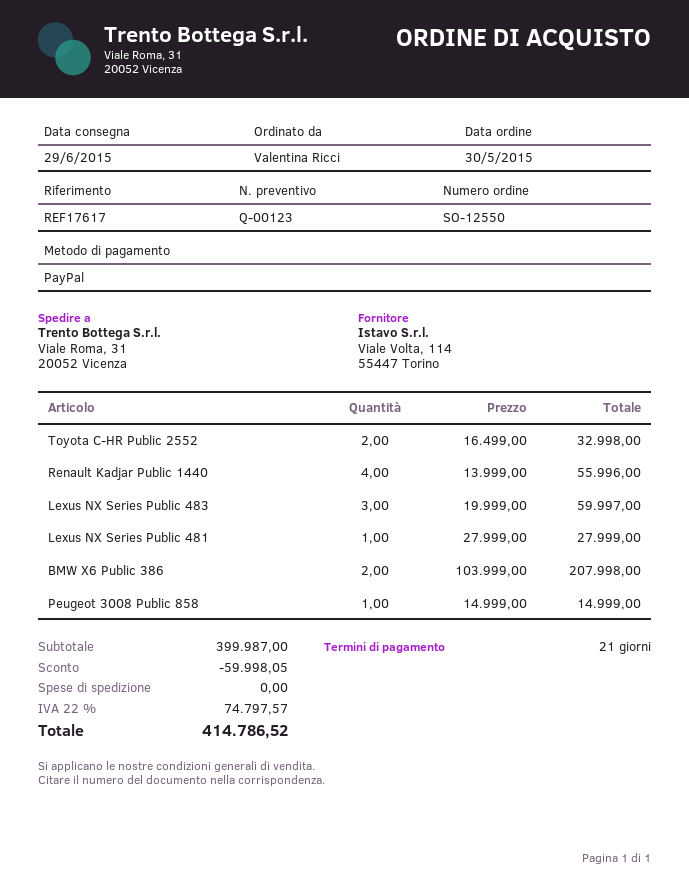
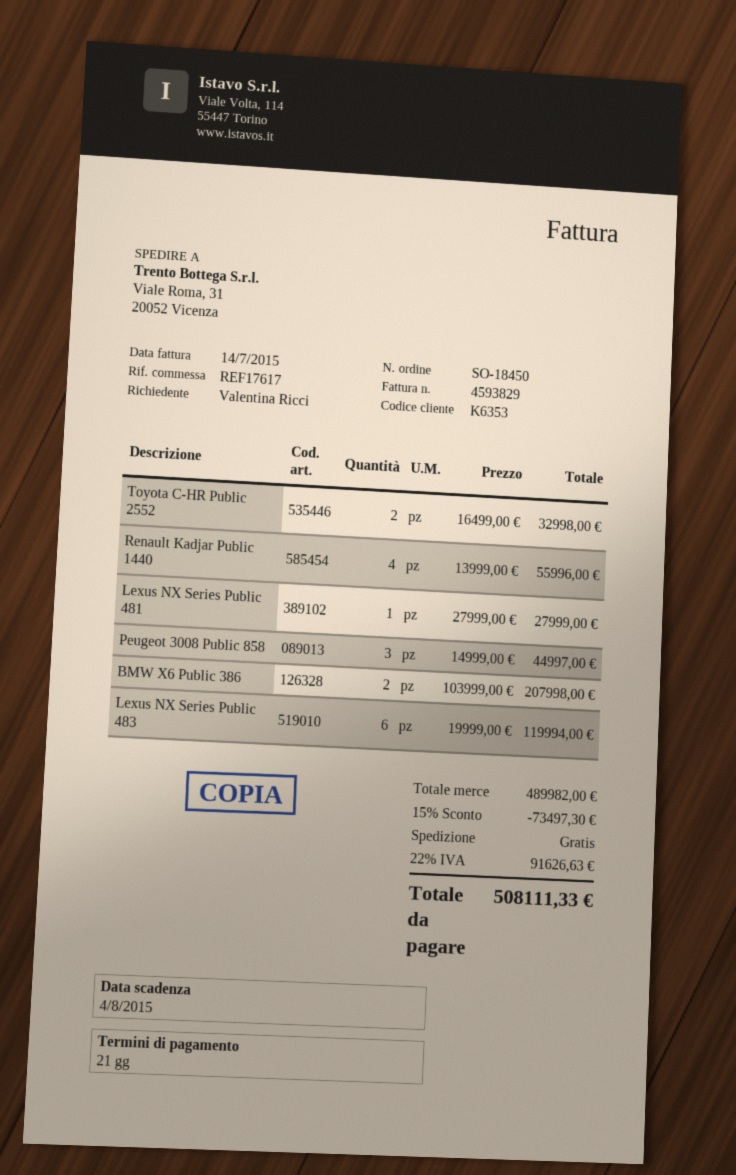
order number: SO-12550 -> SO-18450
Lexus NX Series Public 483: 3 x 19999.00 = 59997.00 -> 6 x 19999.00 = 119994.00
Peugeot 3008 Public 858: 1 x 14999.00 = 14999.00 -> 3 x 14999.00 = 44997.00
subtotal: 399987.00 -> 489982.00
discount: 59998.05 -> 73497.30
tax: 22% = 74797.57 -> 22% = 91626.63
total: 414786.52 -> 508111.33

